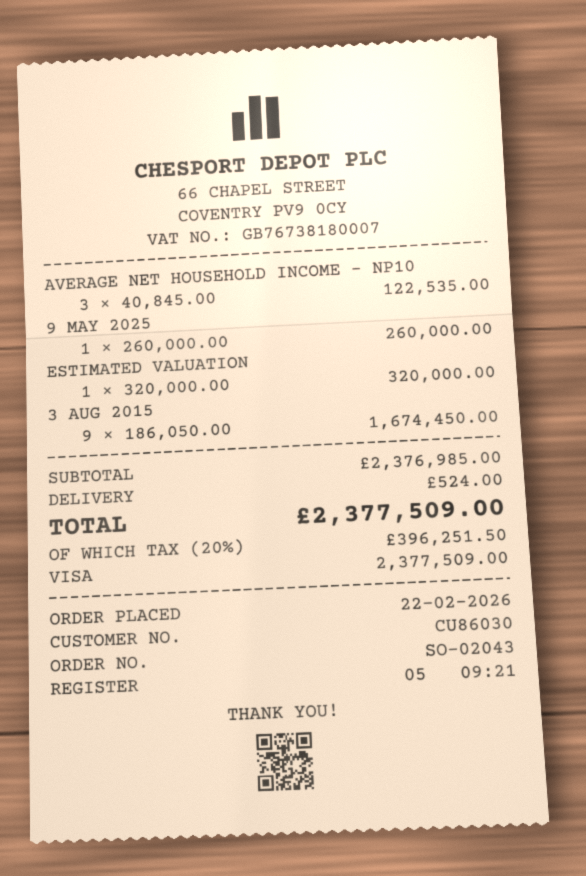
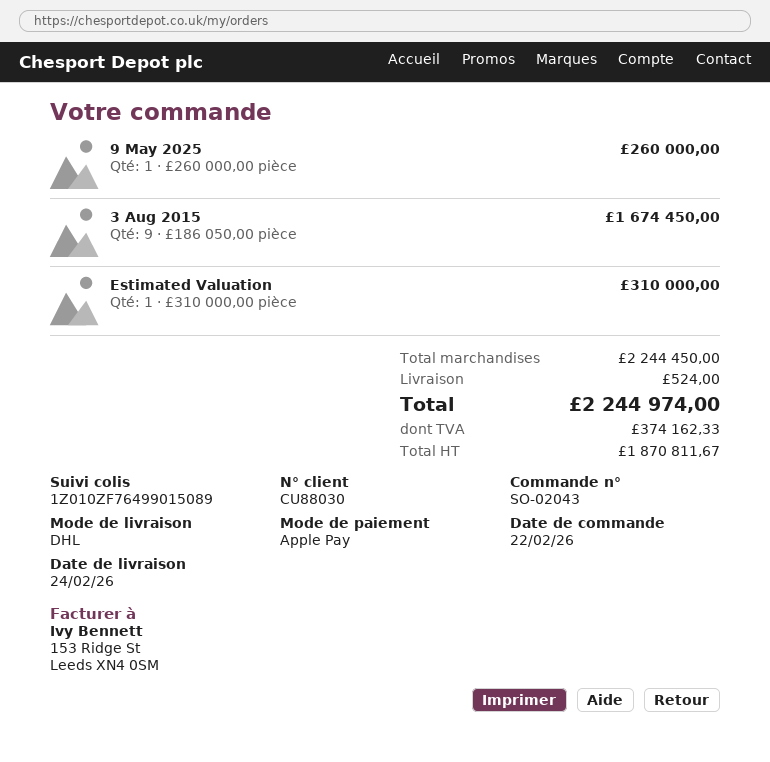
customer number: CU86030 -> CU88030
payment method: Visa -> Apple Pay
AVERAGE NET HOUSEHOLD INCOME - NP10: 3 x 40845.00 = 122535.00 -> none
ESTIMATED VALUATION: 1 x 320000.00 = 320000.00 -> 1 x 310000.00 = 310000.00
subtotal: 2376985.00 -> 2244450.00
tax: 396251.50 -> 374162.33
total: 2377509.00 -> 2244974.00

